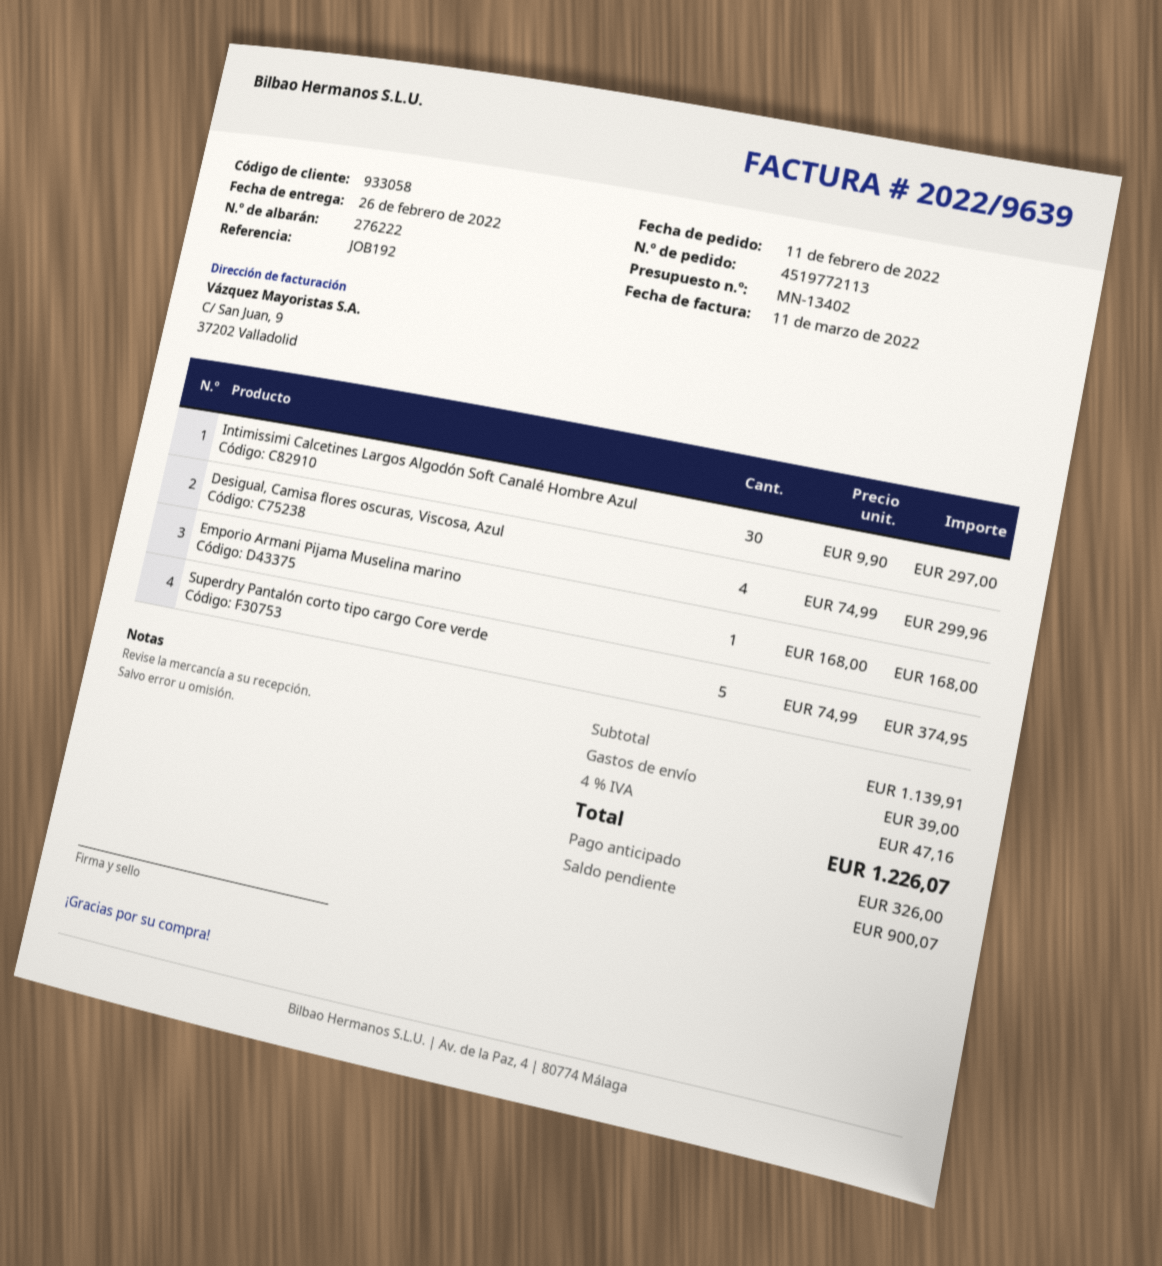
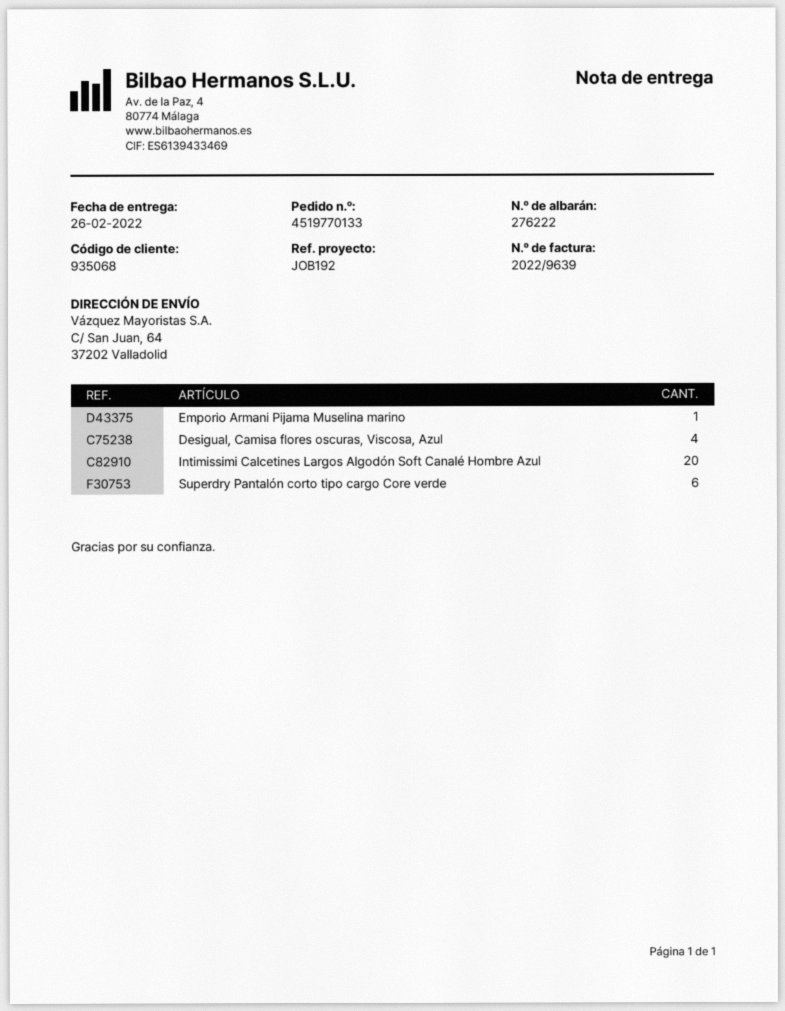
order number: 4519772113 -> 4519770133
customer number: 933058 -> 935068
Intimissimi Calcetines Largos Algodón Soft Canalé Hombre Azul: 30 -> 20
Superdry Pantalón corto tipo cargo Core verde: 5 -> 6

